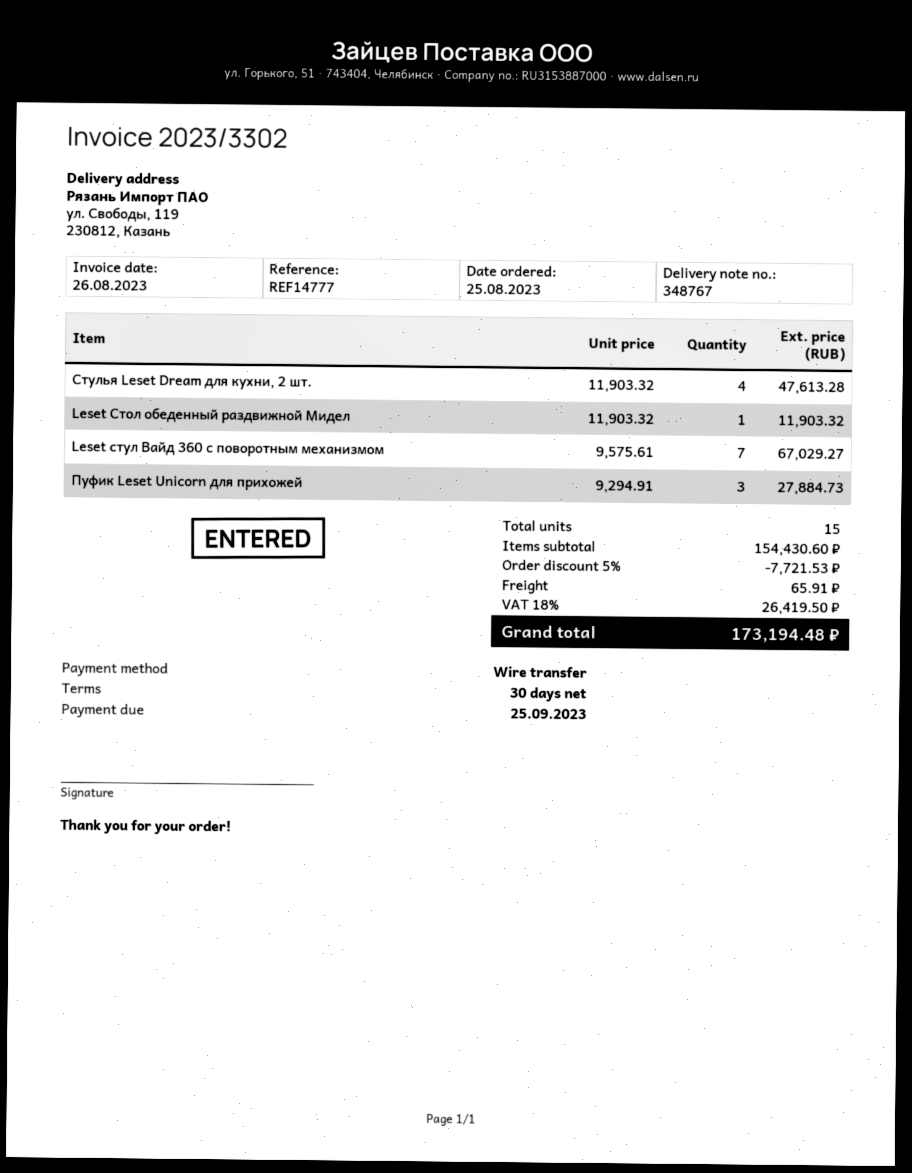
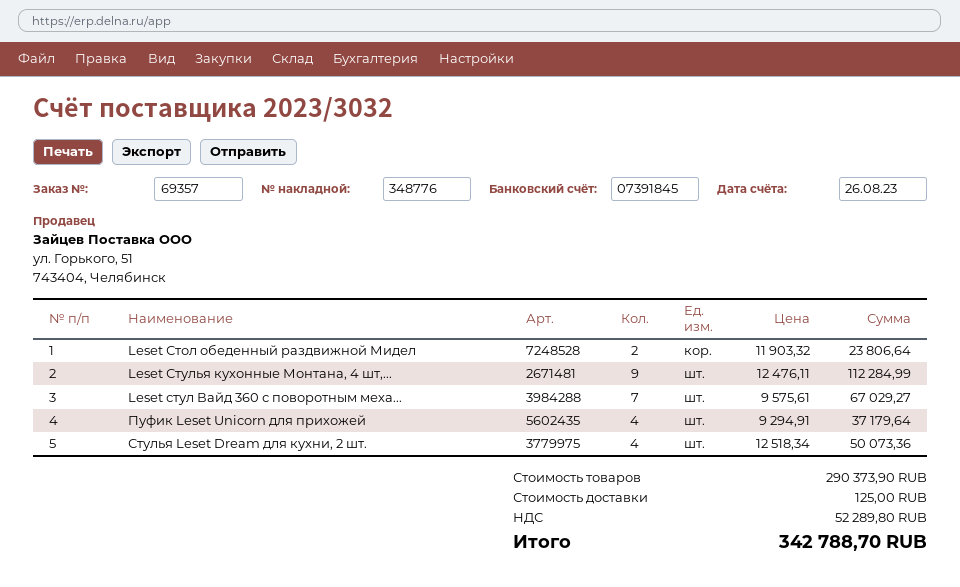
delivery note number: 348767 -> 348776
invoice number: 2023/3302 -> 2023/3032
Стулья Leset Dream для кухни, 2 шт.: 4 x 11903.32 = 47613.28 -> 4 x 12518.34 = 50073.36
Leset Стол обеденный раздвижной Мидел: 1 x 11903.32 = 11903.32 -> 2 x 11903.32 = 23806.64
Пуфик Leset Unicorn для прихожей: 3 x 9294.91 = 27884.73 -> 4 x 9294.91 = 37179.64
Leset Стулья кухонные Монтана, 4 шт,...: none -> 9 x 12476.11 = 112284.99
subtotal: 154430.60 -> 290373.90
discount: 5% = 7721.53 -> none
shipping: 65.91 -> 125.00
tax: 26419.50 -> 52289.80
total: 173194.48 -> 342788.70

